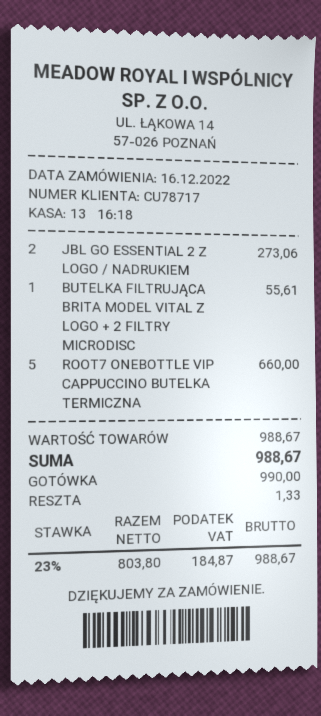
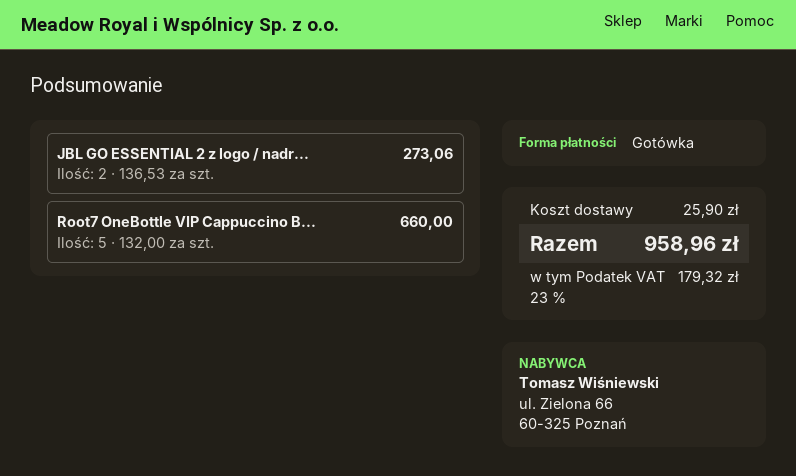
BUTELKA FILTRUJĄCA BRITA MODEL VITAL Z LOGO + 2 FILTRY MICRODISC: 1 for 55.61 -> none
shipping: none -> 25.90
tax: 23% = 184.87 -> 23% = 179.32
total: 988.67 -> 958.96

